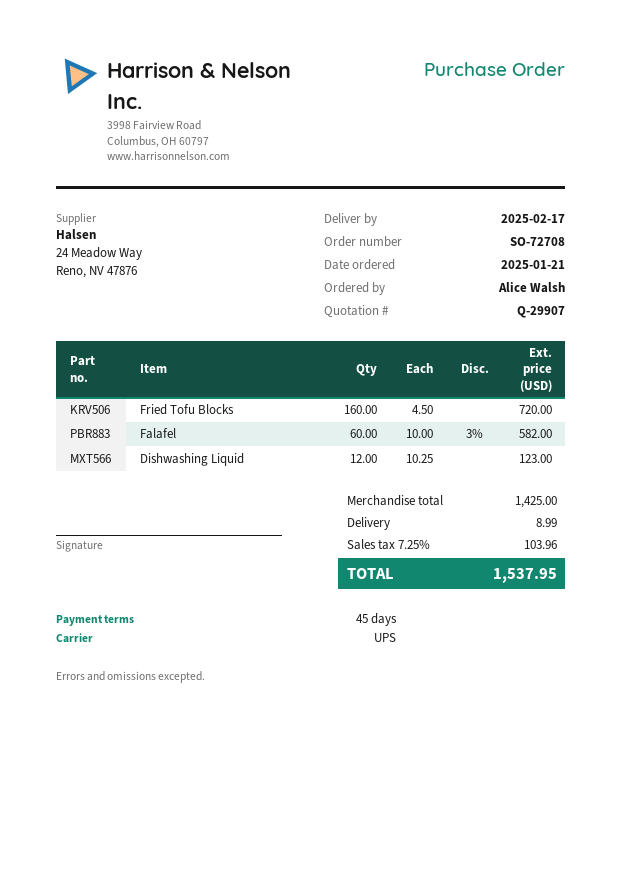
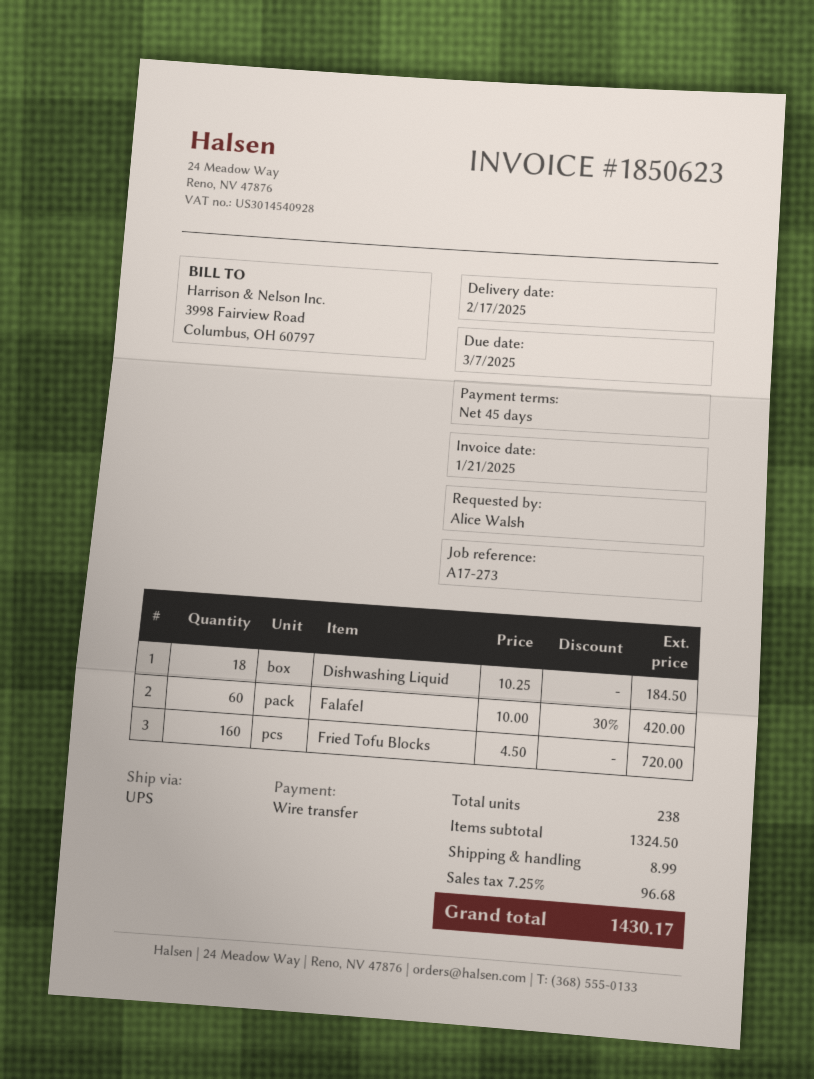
Falafel: 60 x 10.00 - 3% = 582.00 -> 60 x 10.00 - 30% = 420.00
Dishwashing Liquid: 12 x 10.25 = 123.00 -> 18 x 10.25 = 184.50
subtotal: 1425.00 -> 1324.50
tax: 7.25% = 103.96 -> 7.25% = 96.68
total: 1537.95 -> 1430.17

